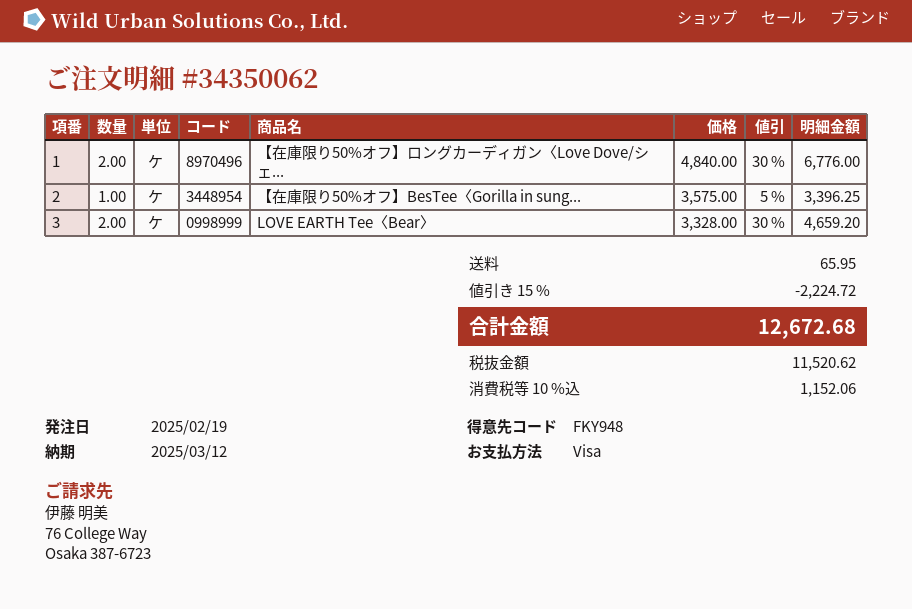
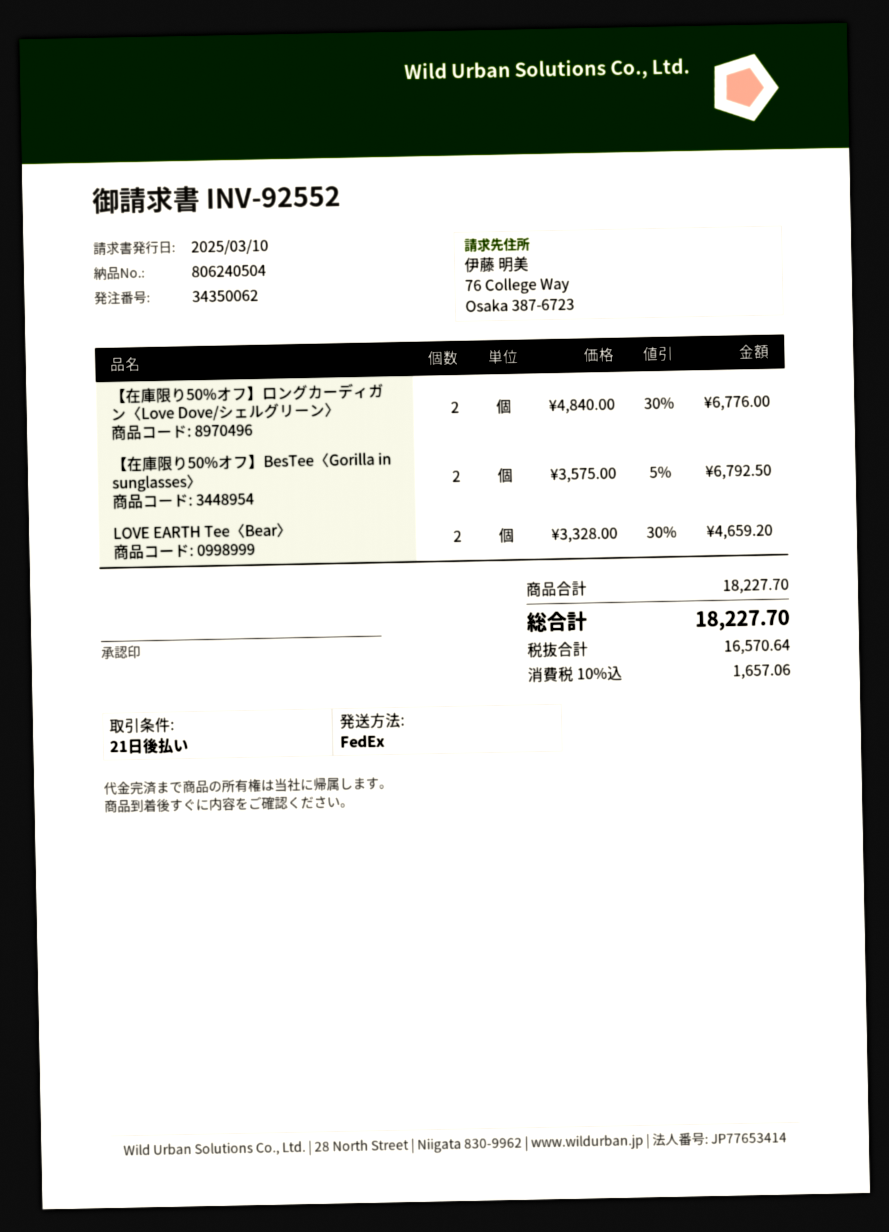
【在庫限り50%オフ】BesTee〈Gorilla in sung...: 1 x 3575.00 - 5% = 3396.25 -> 2 x 3575.00 - 5% = 6792.50
discount: 15% = 2224.72 -> none
shipping: 65.95 -> none
net: 11520.62 -> 16570.64
tax: 10% = 1152.06 -> 10% = 1657.06
total: 12672.68 -> 18227.70

